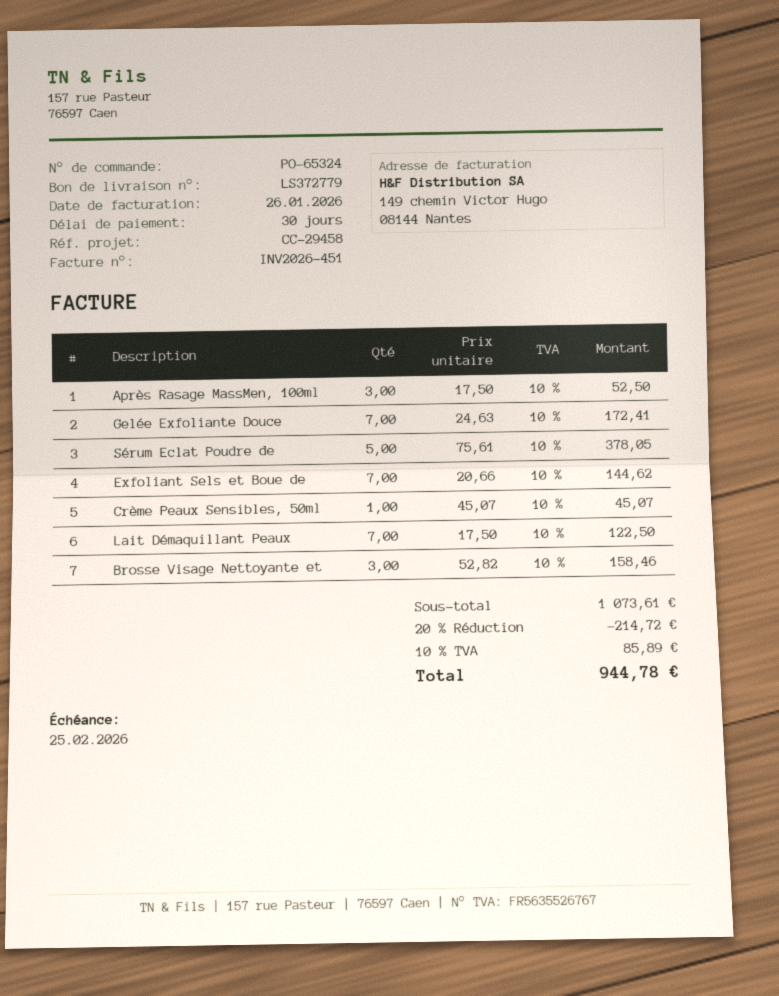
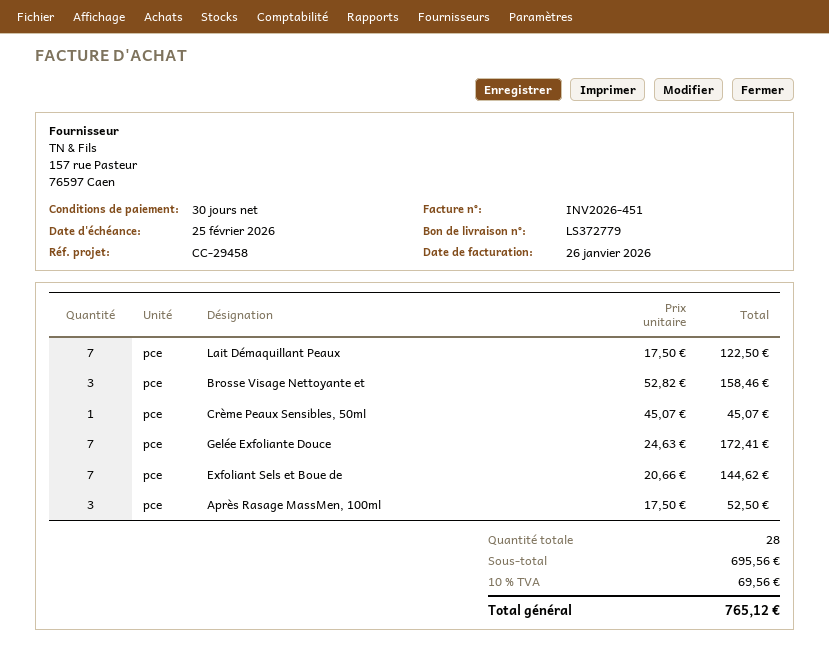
Sérum Eclat Poudre de: 5 x 75.61 = 378.05 -> none
subtotal: 1073.61 -> 695.56
discount: 20% = 214.72 -> none
tax: 10% = 85.89 -> 10% = 69.56
total: 944.78 -> 765.12

